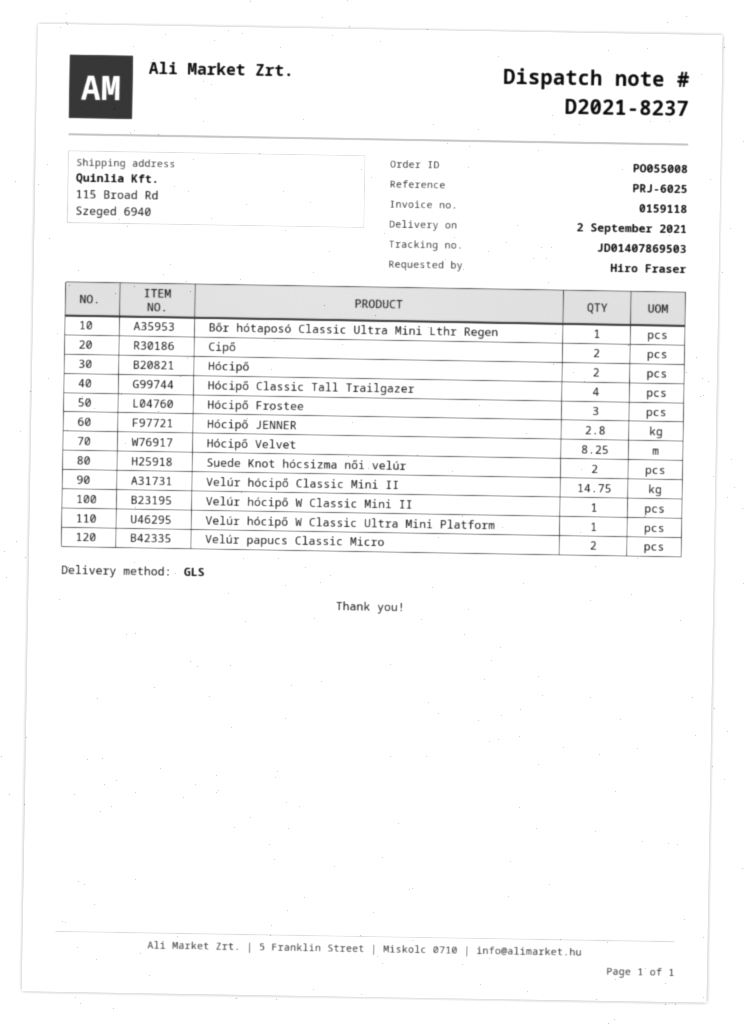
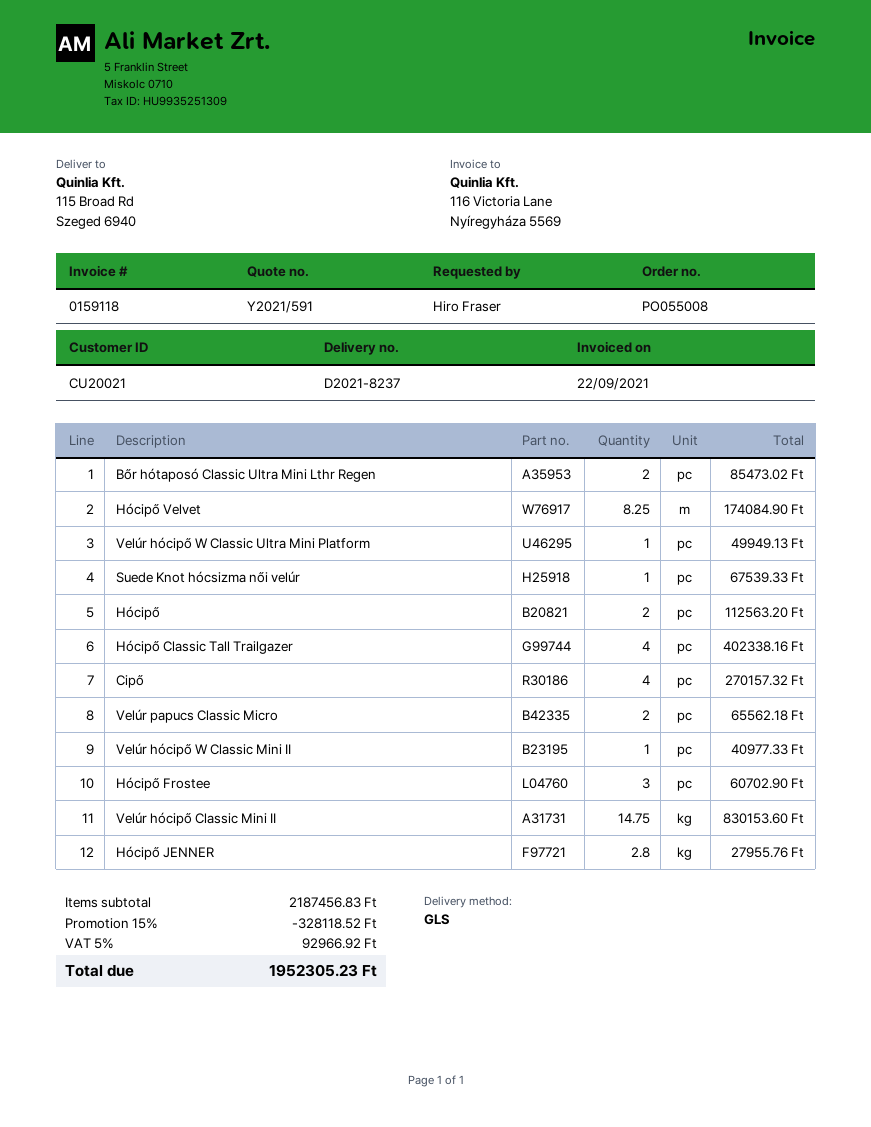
Bőr hótaposó Classic Ultra Mini Lthr Regen: 1 -> 2
Cipő: 2 -> 4
Suede Knot hócsizma női velúr: 2 -> 1

